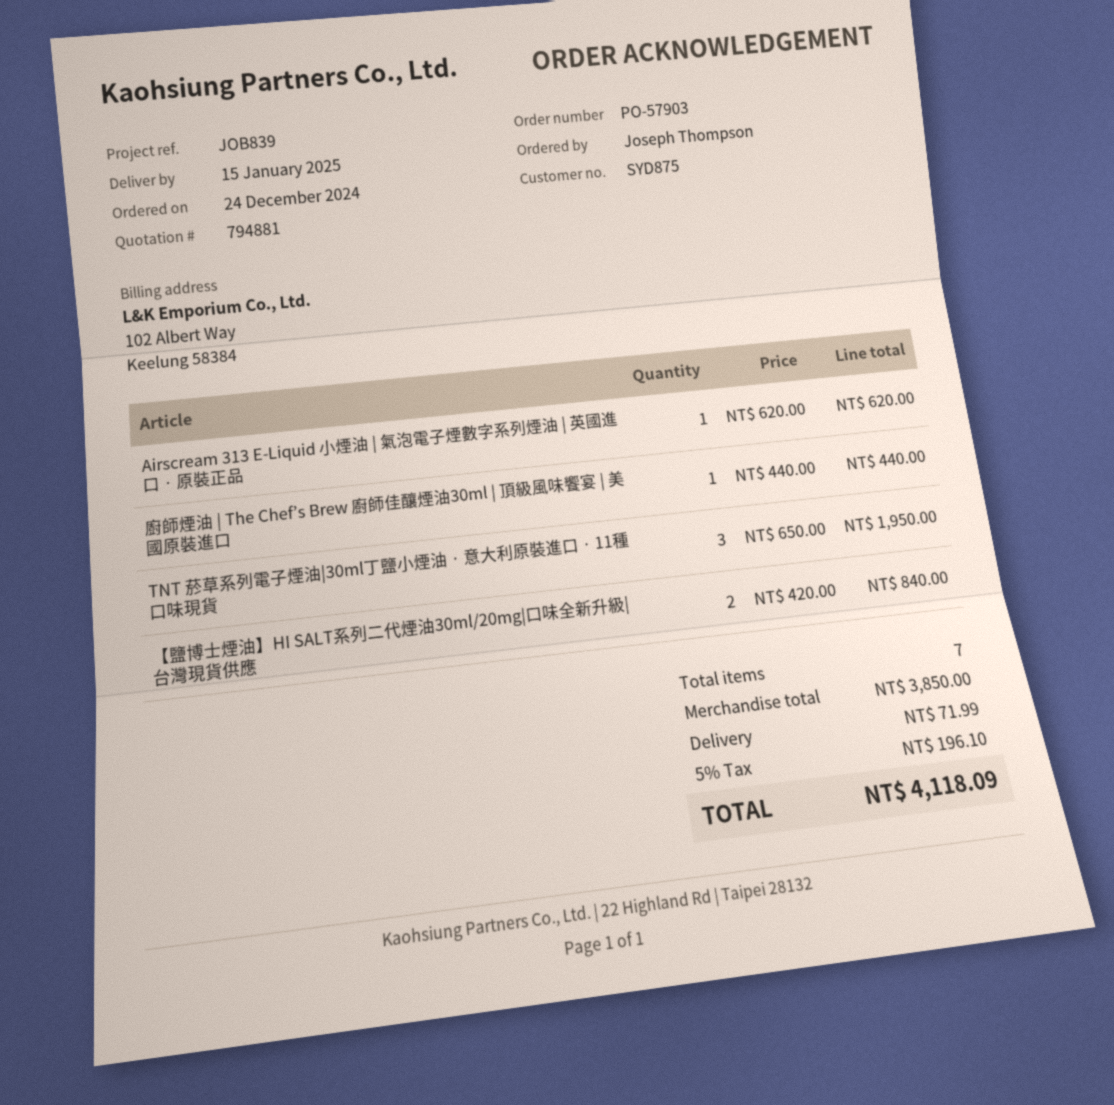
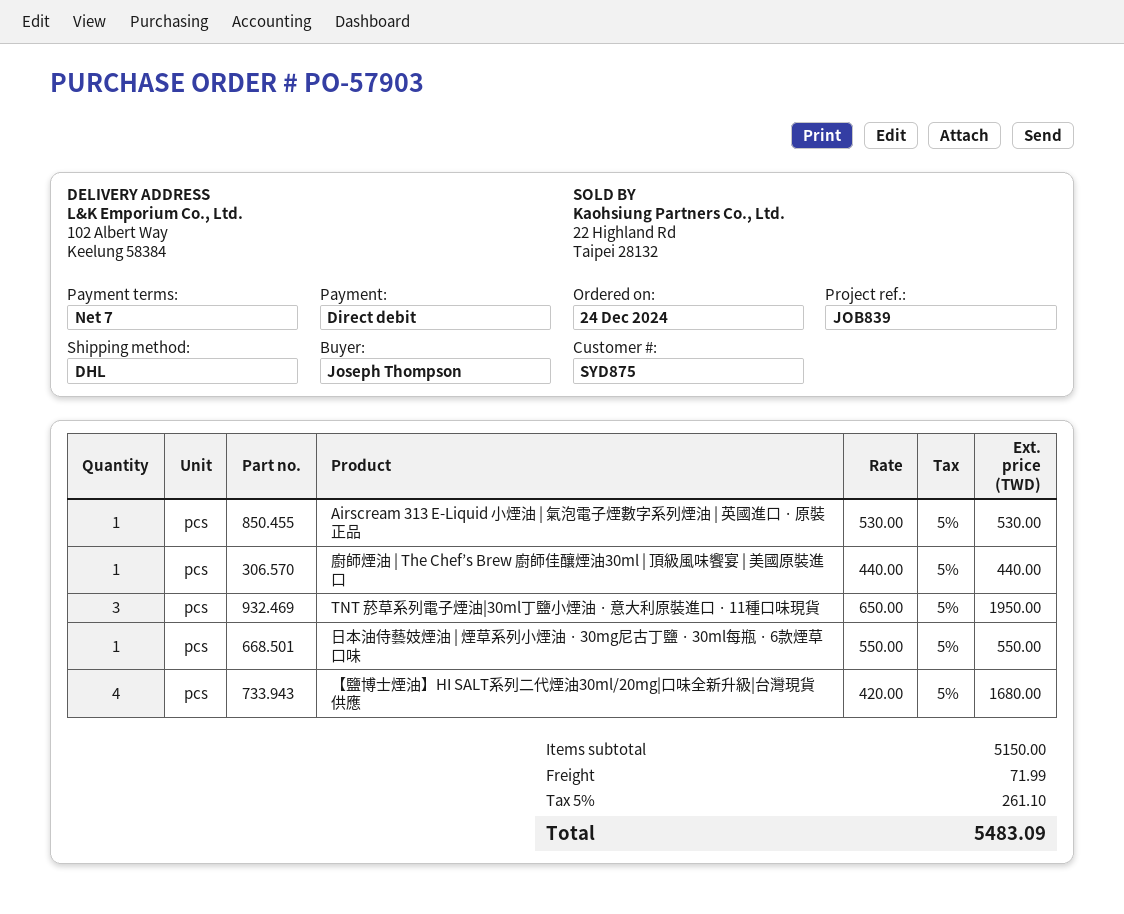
Airscream 313 E-Liquid 小煙油 | 氣泡電子煙數字系列煙油 | 英國進口 · 原裝正品: 1 x 620.00 = 620.00 -> 1 x 530.00 = 530.00
【鹽博士煙油】HI SALT系列二代煙油30ml/20mg|口味全新升級|台灣現貨供應: 2 x 420.00 = 840.00 -> 4 x 420.00 = 1680.00
日本油侍藝妓煙油 | 煙草系列小煙油 · 30mg尼古丁鹽 · 30ml每瓶 · 6款煙草口味: none -> 1 x 550.00 = 550.00
subtotal: 3850.00 -> 5150.00
tax: 5% = 196.10 -> 5% = 261.10
total: 4118.09 -> 5483.09

